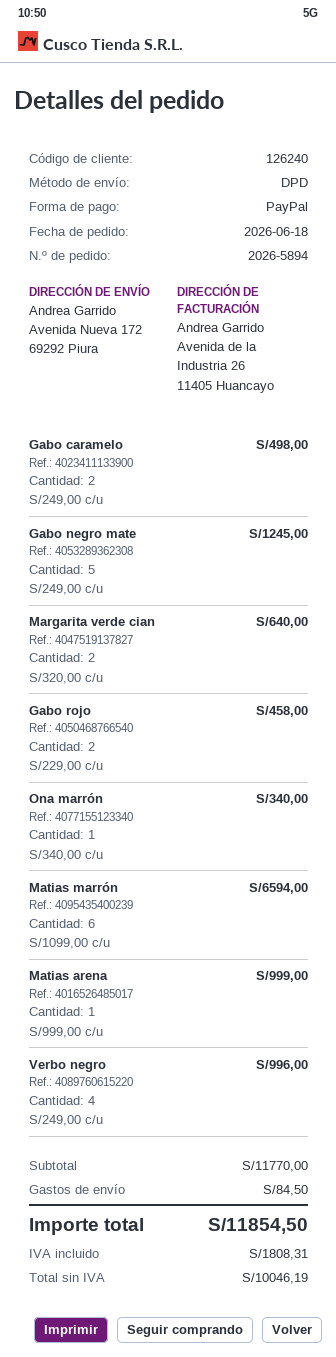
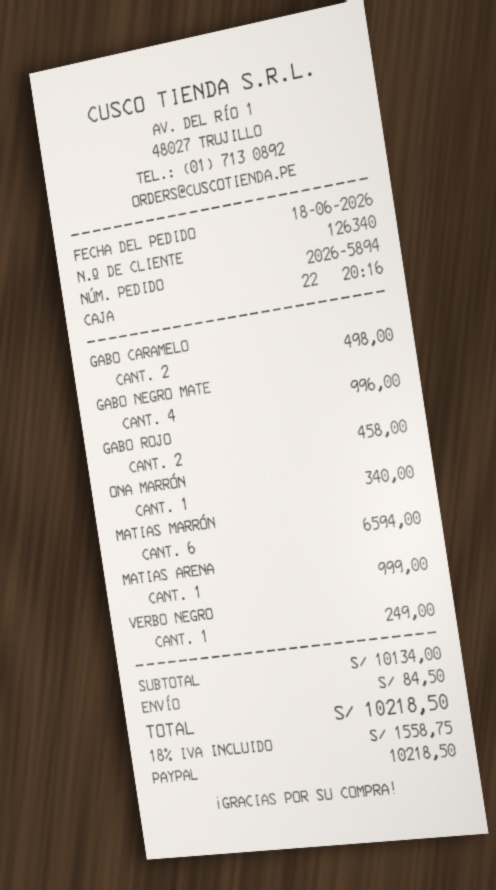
customer number: 126240 -> 126340
Gabo negro mate: 5 for 1245.00 -> 4 for 996.00
Margarita verde cian: 2 for 640.00 -> none
Verbo negro: 4 for 996.00 -> 1 for 249.00
subtotal: 11770.00 -> 10134.00
tax: 1808.31 -> 1558.75
total: 11854.50 -> 10218.50

